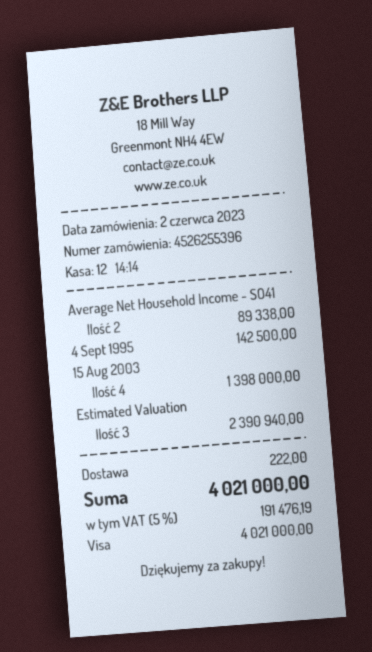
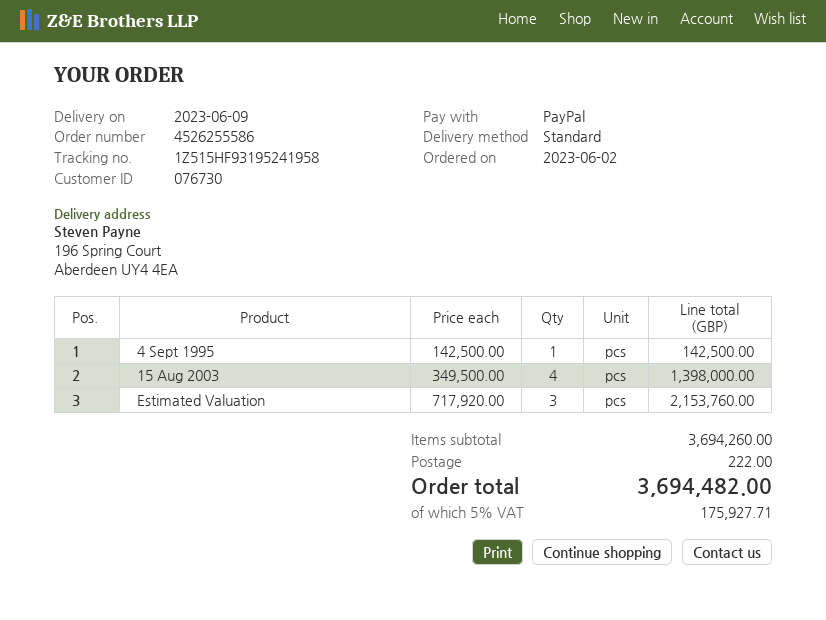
order number: 4526255396 -> 4526255586
payment method: Visa -> PayPal
Average Net Household Income - SO41: 2 for 89338.00 -> none
Estimated Valuation: 3 for 2390940.00 -> 3 for 2153760.00
tax: 5% = 191476.19 -> 5% = 175927.71
total: 4021000.00 -> 3694482.00

